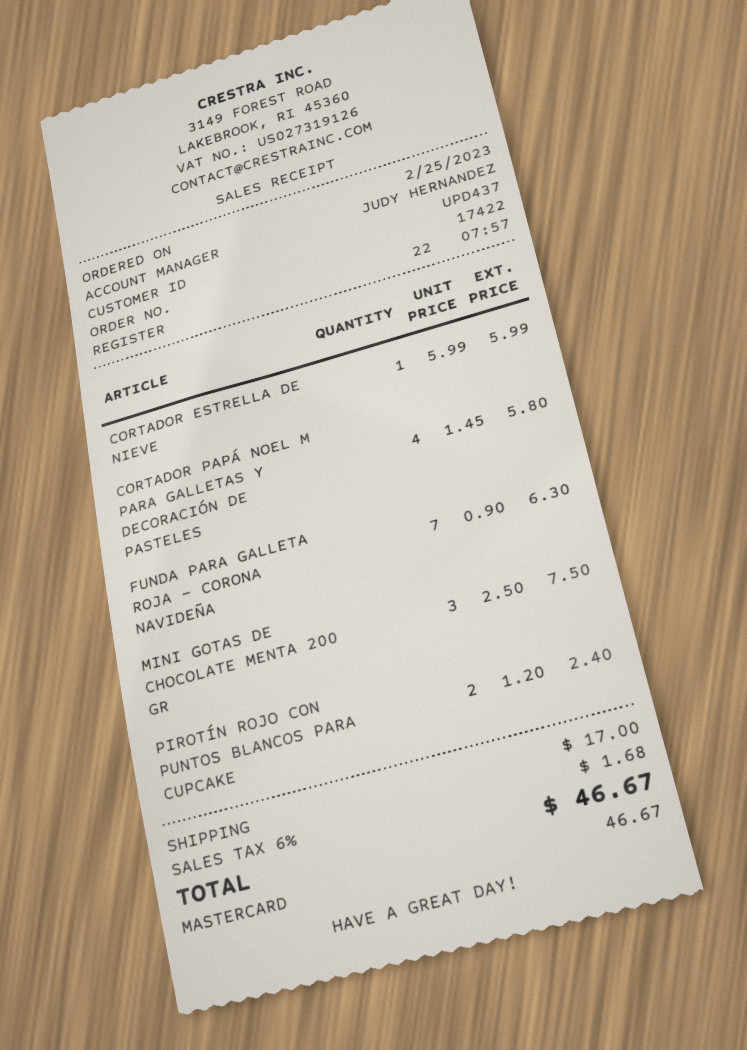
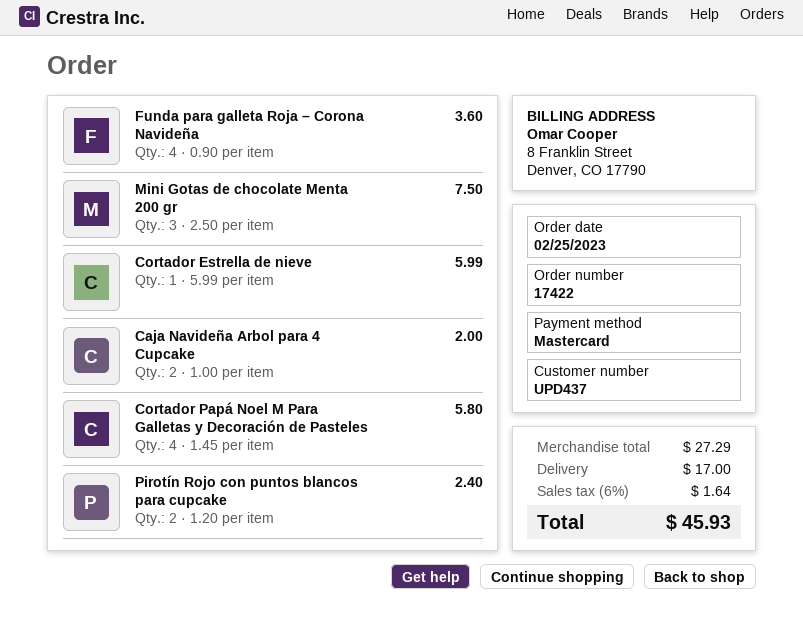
FUNDA PARA GALLETA ROJA – CORONA NAVIDEÑA: 7 x 0.90 = 6.30 -> 4 x 0.90 = 3.60
Caja Navideña Arbol para 4 Cupcake: none -> 2 x 1.00 = 2.00
tax: 6% = 1.68 -> 6% = 1.64
total: 46.67 -> 45.93

